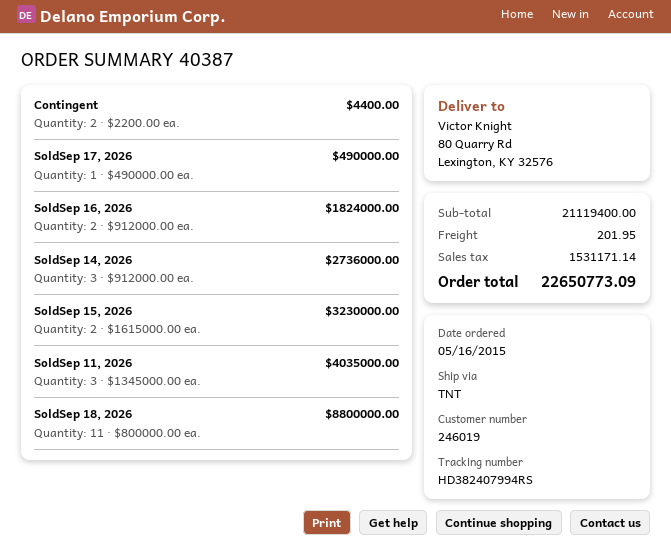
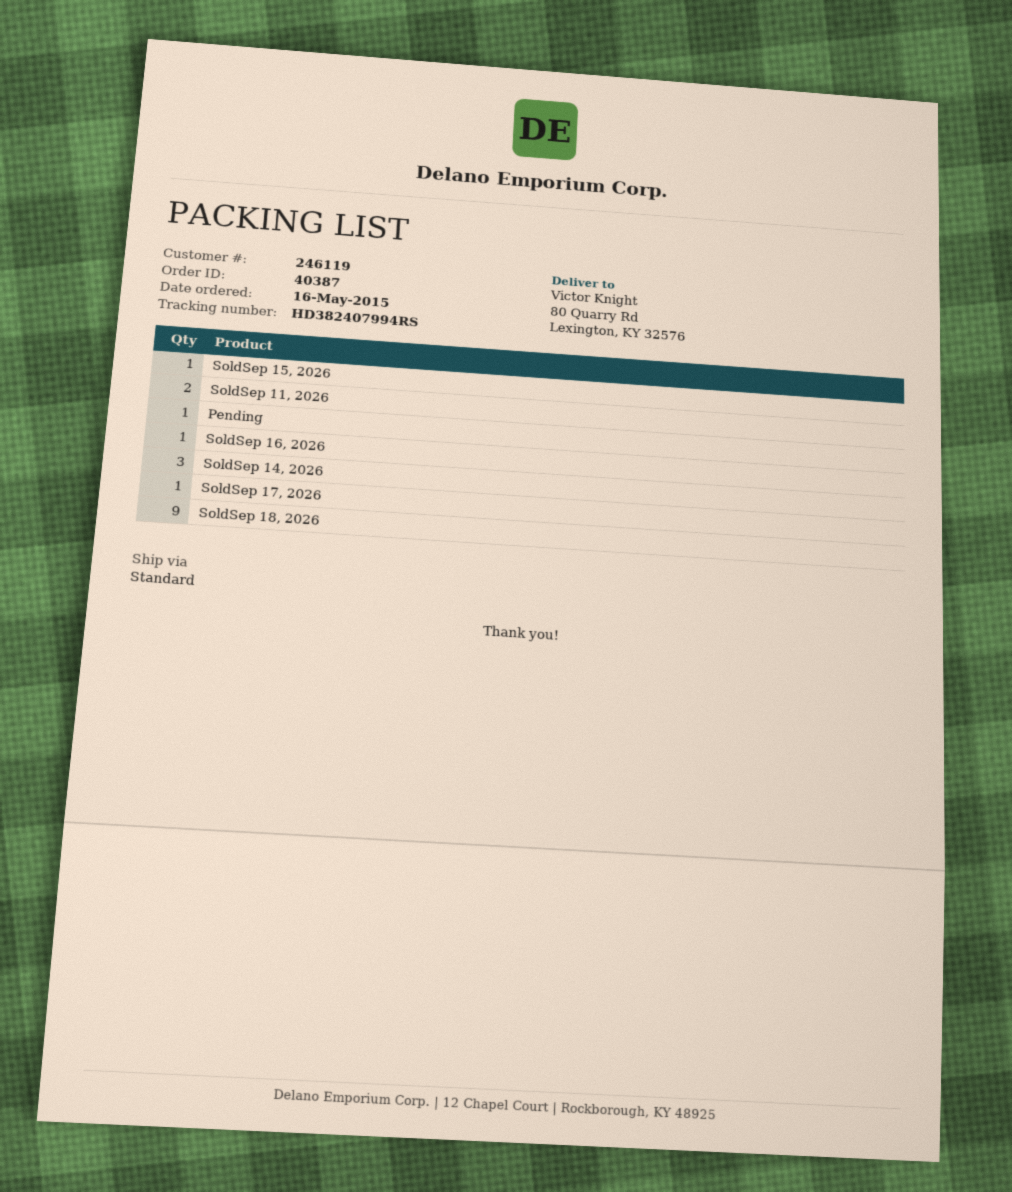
customer number: 246019 -> 246119
shipping method: TNT -> standard
Contingent: 2 -> none
SoldSep 16, 2026: 2 -> 1
SoldSep 15, 2026: 2 -> 1
SoldSep 11, 2026: 3 -> 2
SoldSep 18, 2026: 11 -> 9
Pending: none -> 1

